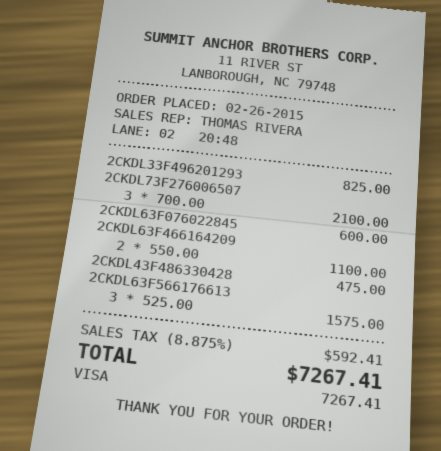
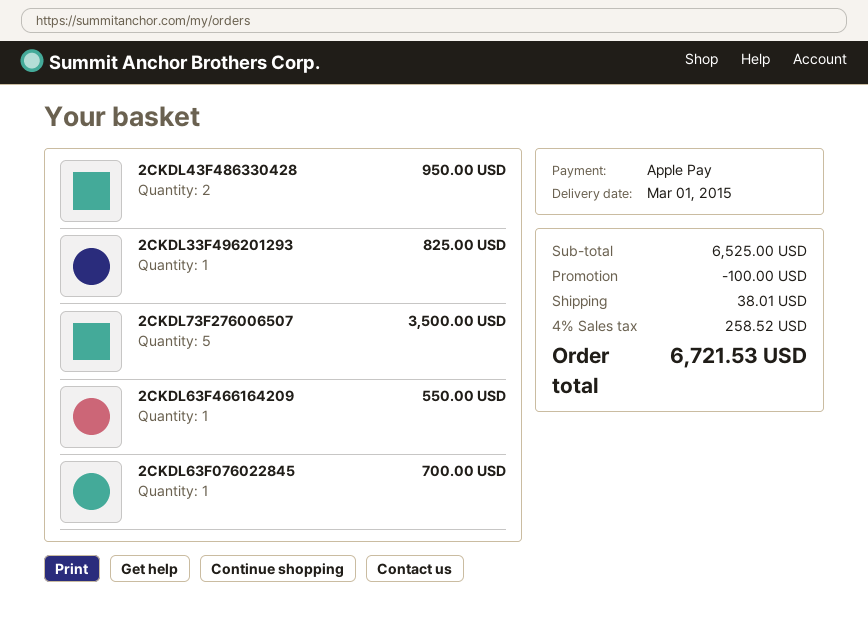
payment method: Visa -> Apple Pay
2CKDL73F276006507: 3 for 2100.00 -> 5 for 3500.00
2CKDL63F076022845: 1 for 600.00 -> 1 for 700.00
2CKDL63F466164209: 2 for 1100.00 -> 1 for 550.00
2CKDL43F486330428: 1 for 475.00 -> 2 for 950.00
2CKDL63F566176613: 3 for 1575.00 -> none
discount: none -> 100.00
shipping: none -> 38.01
tax: 8.875% = 592.41 -> 4% = 258.52
total: 7267.41 -> 6721.53

